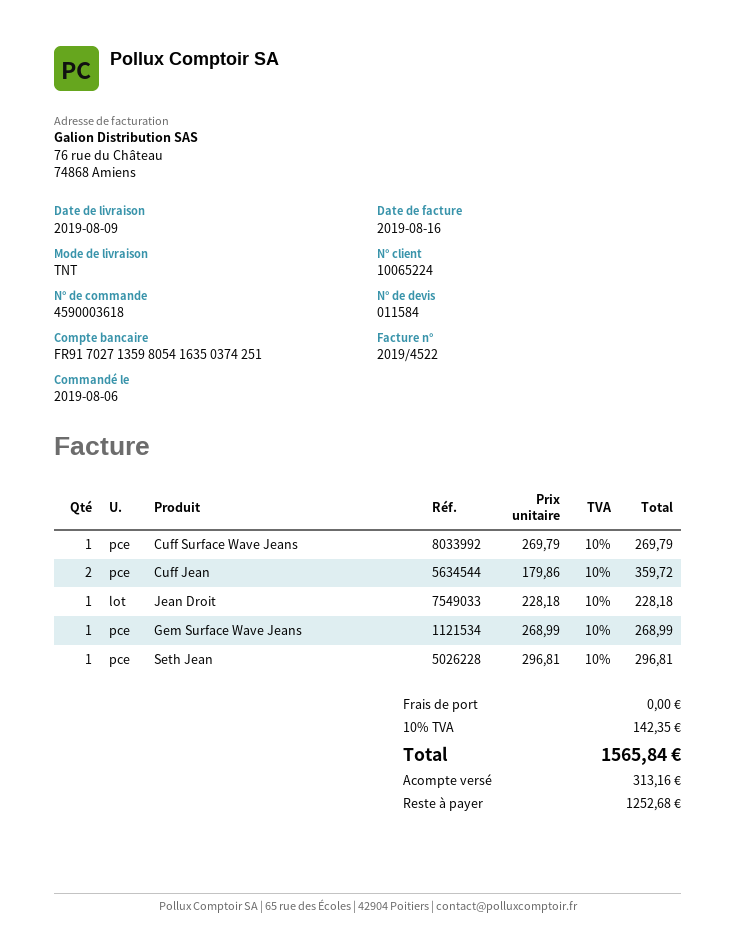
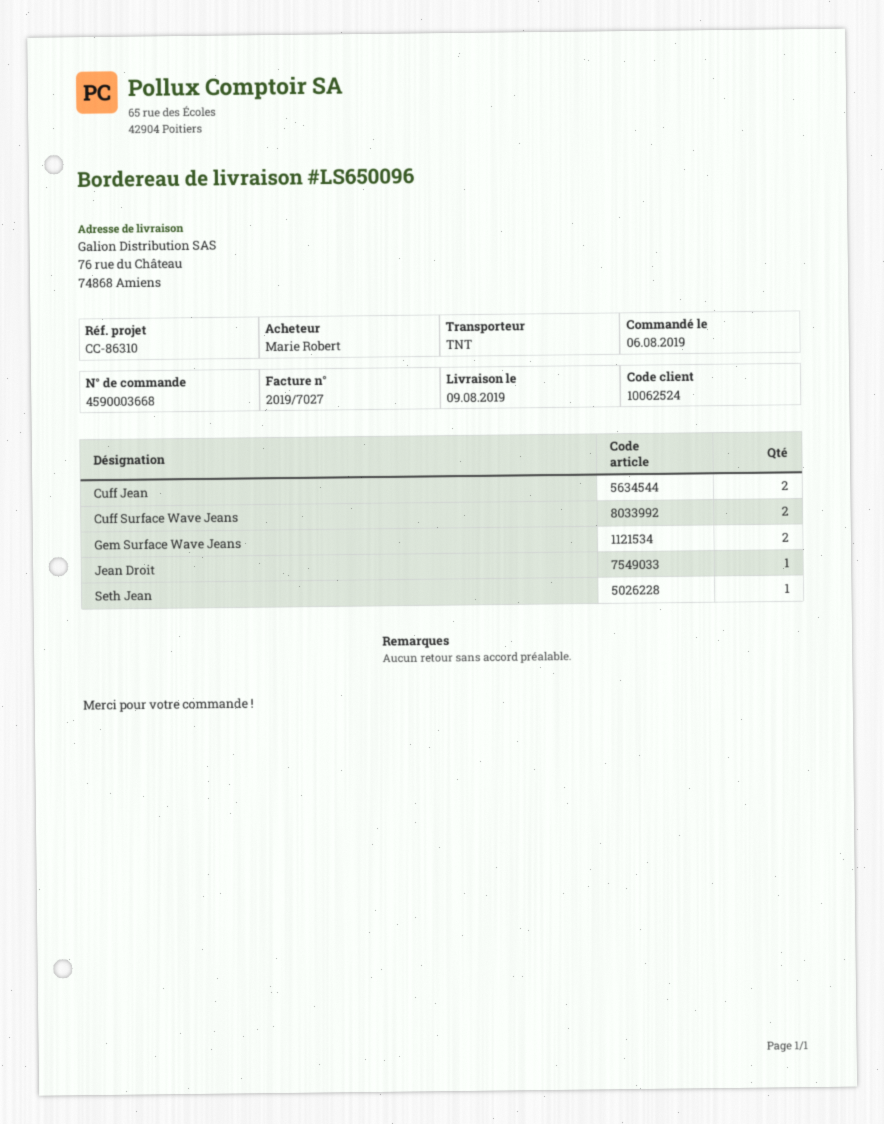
order number: 4590003618 -> 4590003668
invoice number: 2019/4522 -> 2019/7027
customer number: 10065224 -> 10062524
Cuff Surface Wave Jeans: 1 -> 2
Gem Surface Wave Jeans: 1 -> 2

